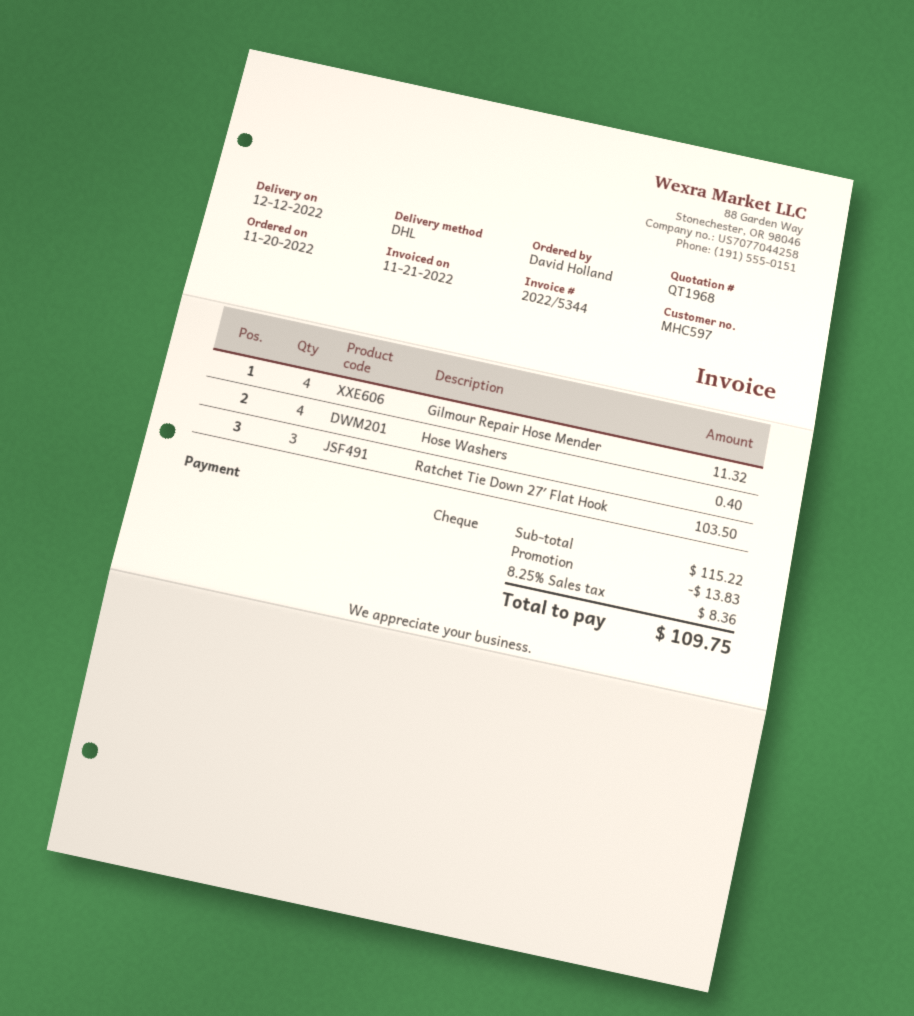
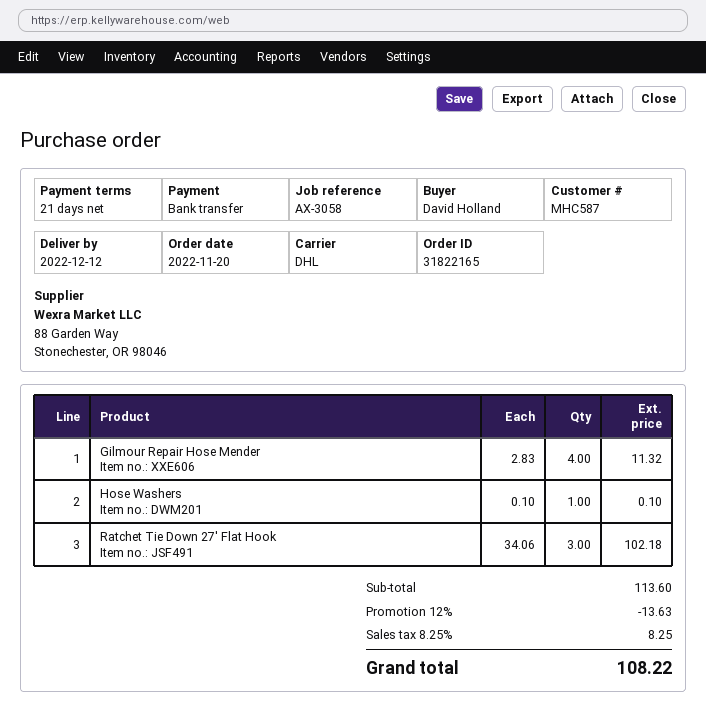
customer number: MHC597 -> MHC587
payment method: cheque -> bank transfer
Hose Washers: 4 for 0.40 -> 1 for 0.10
Ratchet Tie Down 27′ Flat Hook: 3 for 103.50 -> 3 for 102.18
subtotal: 115.22 -> 113.60
discount: 13.83 -> 13.63
tax: 8.25% = 8.36 -> 8.25% = 8.25
total: 109.75 -> 108.22

